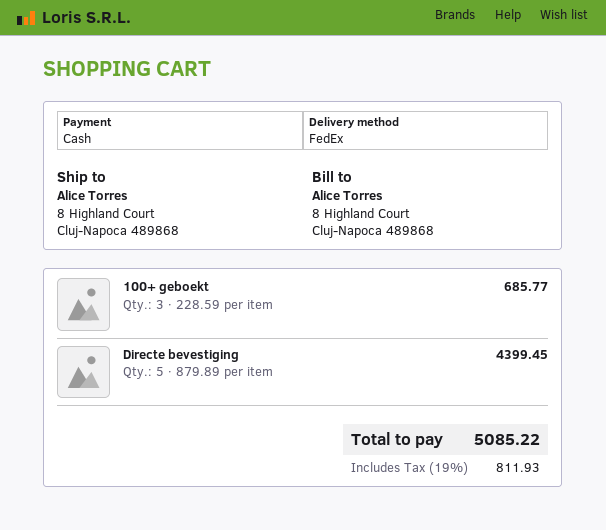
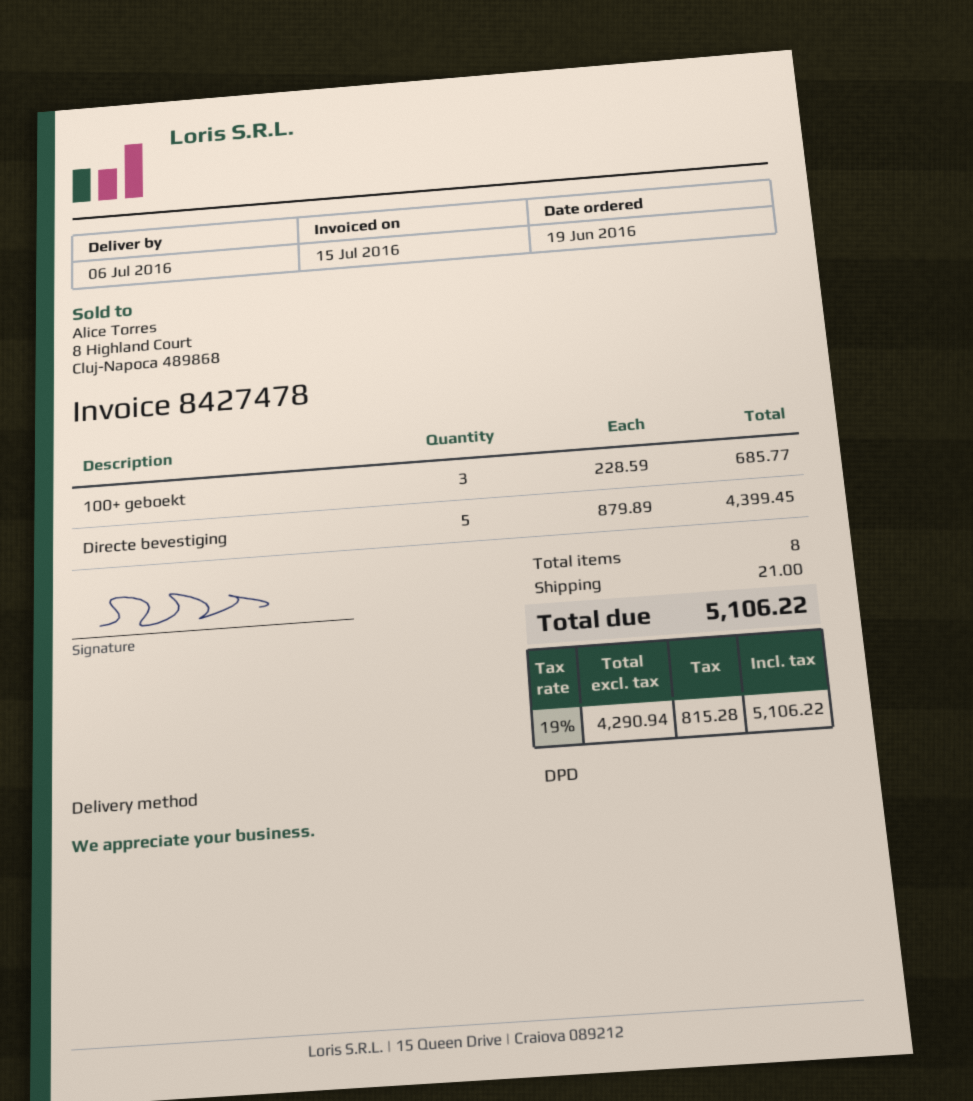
shipping method: FedEx -> DPD
shipping: none -> 21.00
tax: 19% = 811.93 -> 19% = 815.28
total: 5085.22 -> 5106.22

